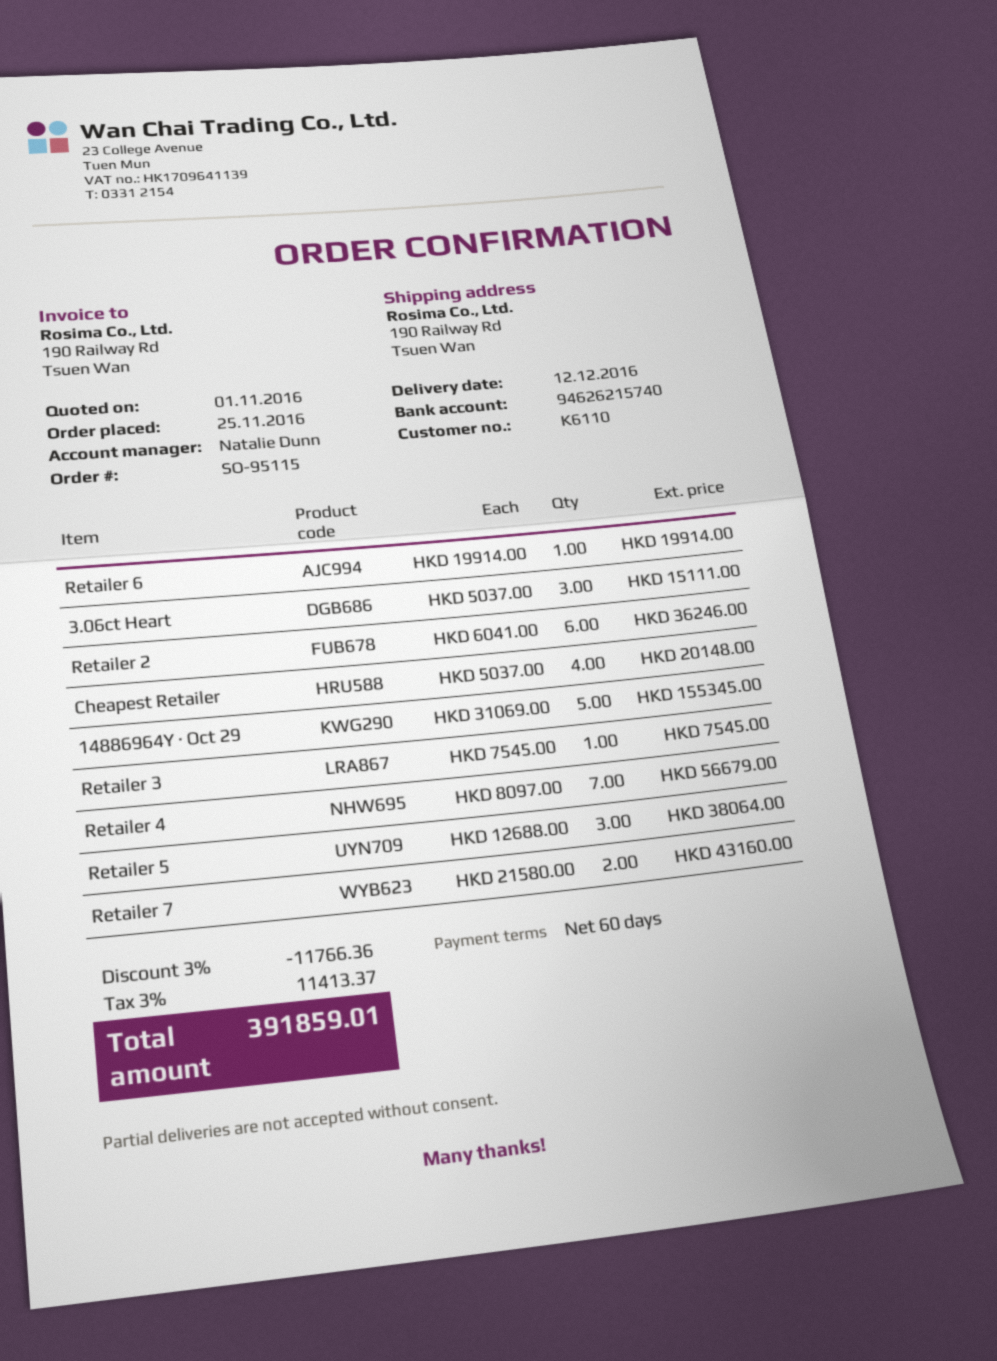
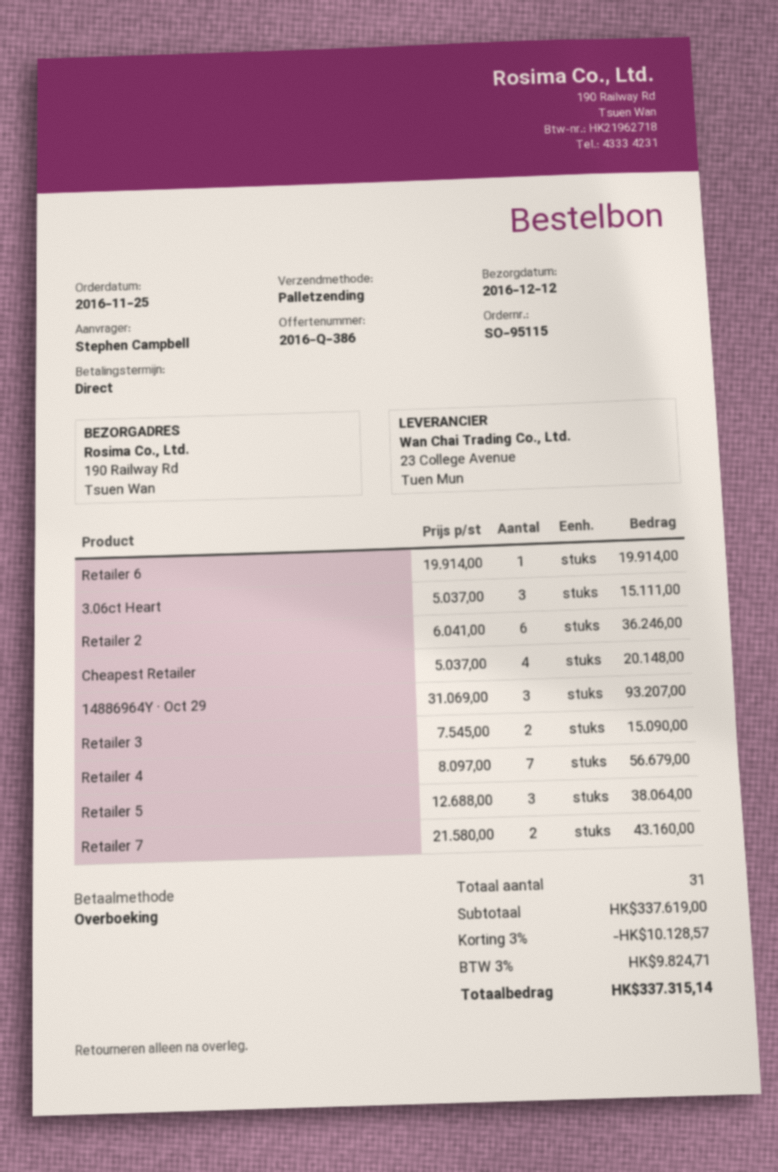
payment terms: 60 days -> on receipt
14886964Y · Oct 29: 5 x 31069.00 = 155345.00 -> 3 x 31069.00 = 93207.00
Retailer 3: 1 x 7545.00 = 7545.00 -> 2 x 7545.00 = 15090.00
discount: 3% = 11766.36 -> 3% = 10128.57
tax: 3% = 11413.37 -> 3% = 9824.71
total: 391859.01 -> 337315.14

